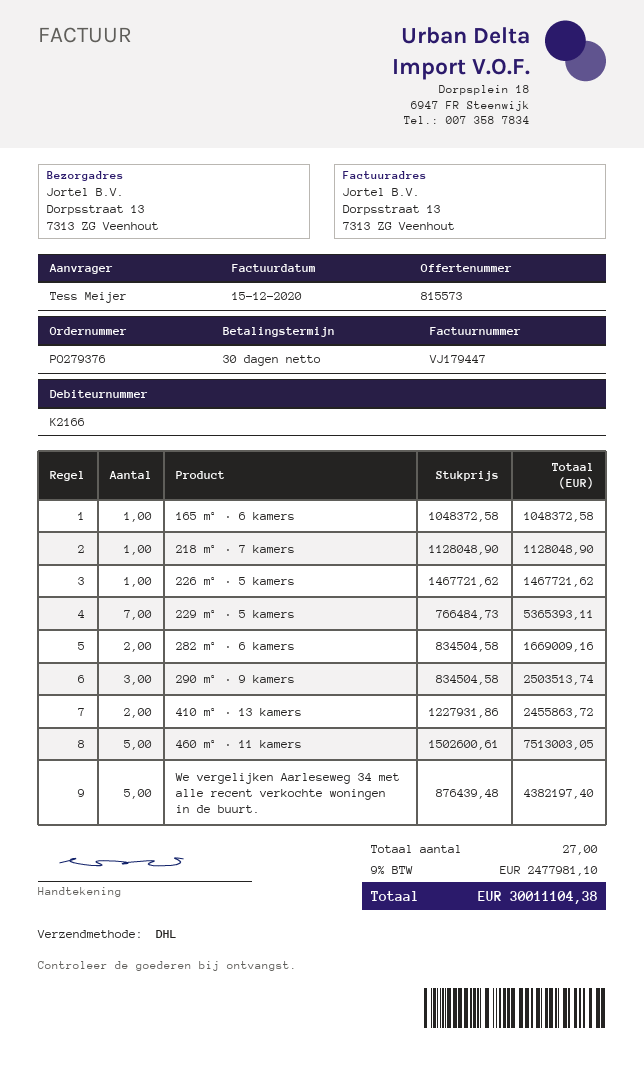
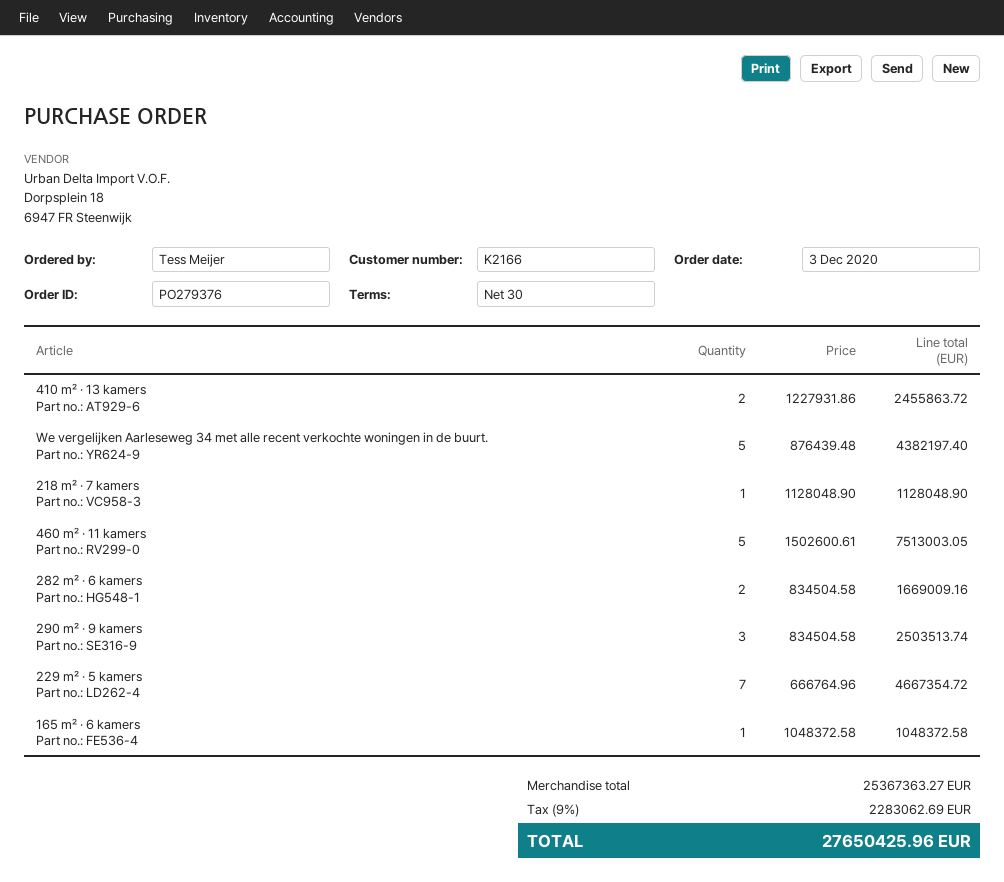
226 m² · 5 kamers: 1 x 1467721.62 = 1467721.62 -> none
229 m² · 5 kamers: 7 x 766484.73 = 5365393.11 -> 7 x 666764.96 = 4667354.72
tax: 9% = 2477981.10 -> 9% = 2283062.69
total: 30011104.38 -> 27650425.96

